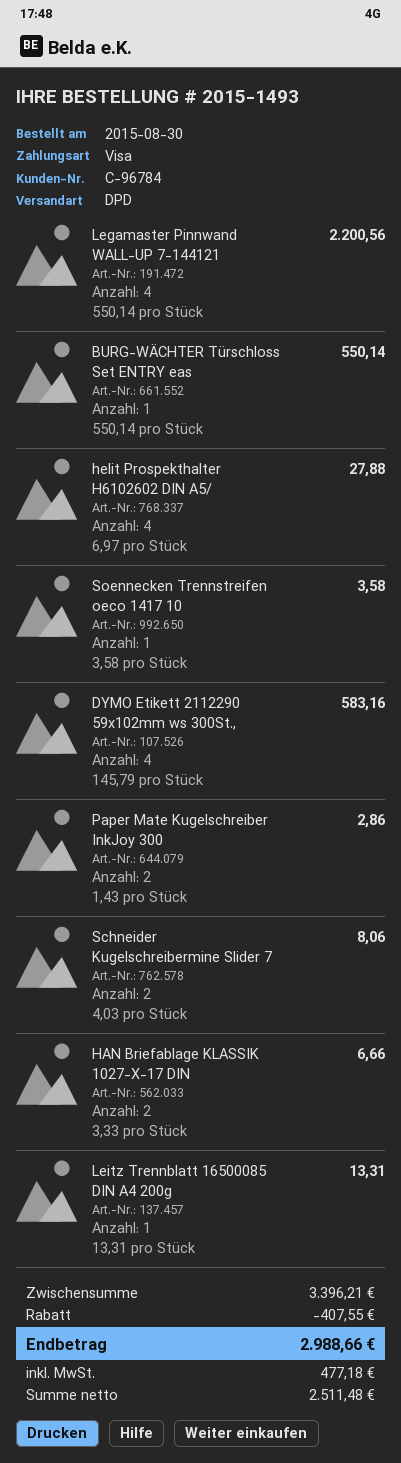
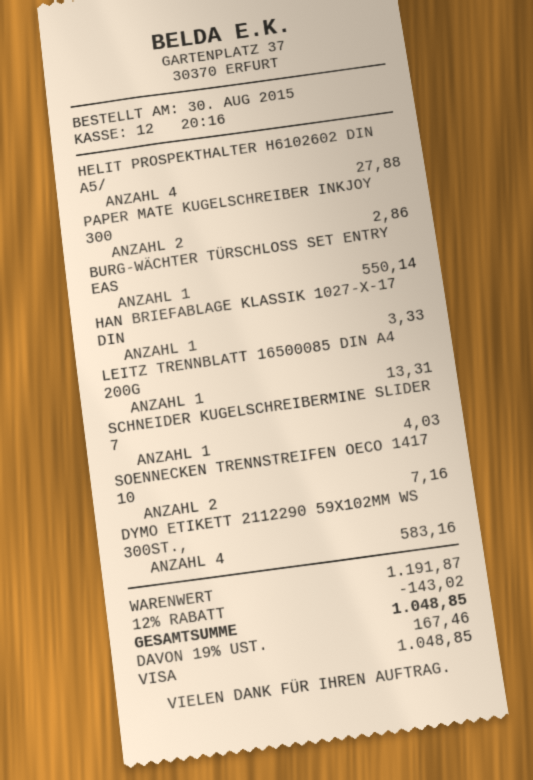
Legamaster Pinnwand WALL-UP 7-144121: 4 for 2200.56 -> none
Soennecken Trennstreifen oeco 1417 10: 1 for 3.58 -> 2 for 7.16
Schneider Kugelschreibermine Slider 7: 2 for 8.06 -> 1 for 4.03
HAN Briefablage KLASSIK 1027-X-17 DIN: 2 for 6.66 -> 1 for 3.33
subtotal: 3396.21 -> 1191.87
discount: 407.55 -> 143.02
tax: 477.18 -> 167.46
total: 2988.66 -> 1048.85

